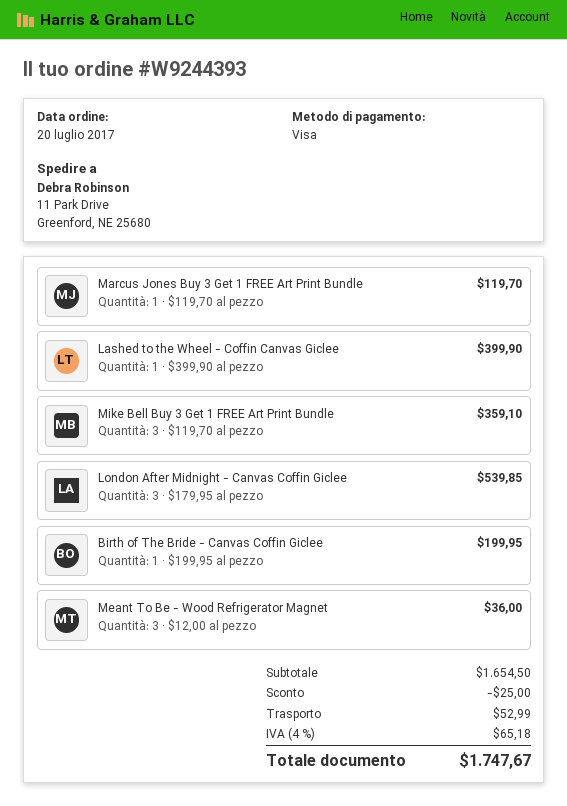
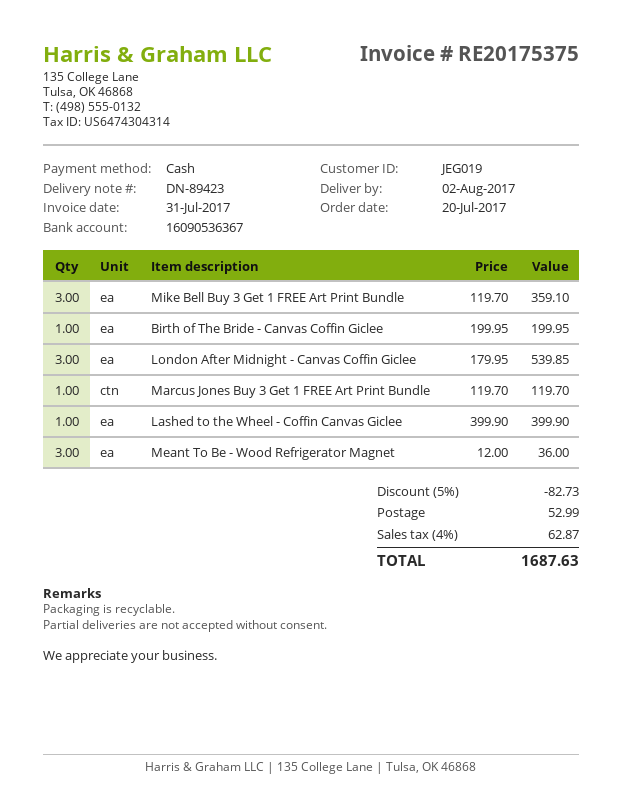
payment method: Visa -> cash
discount: 25.00 -> 82.73
tax: 4% = 65.18 -> 4% = 62.87
total: 1747.67 -> 1687.63

